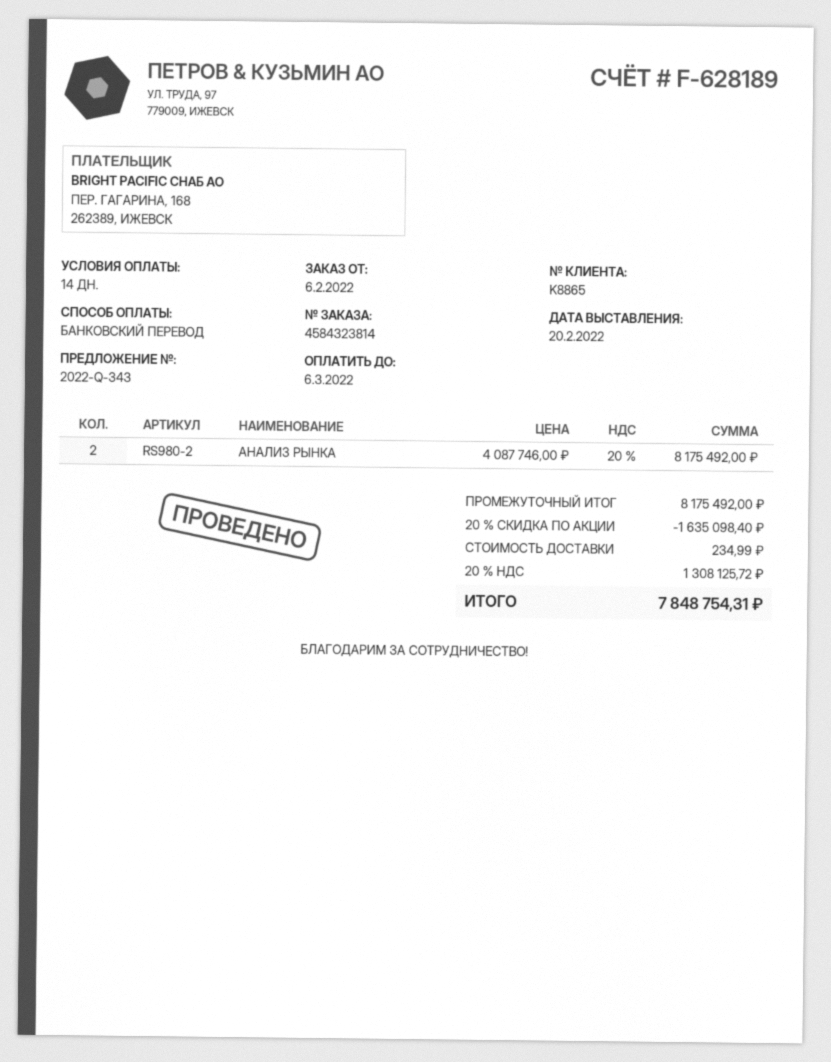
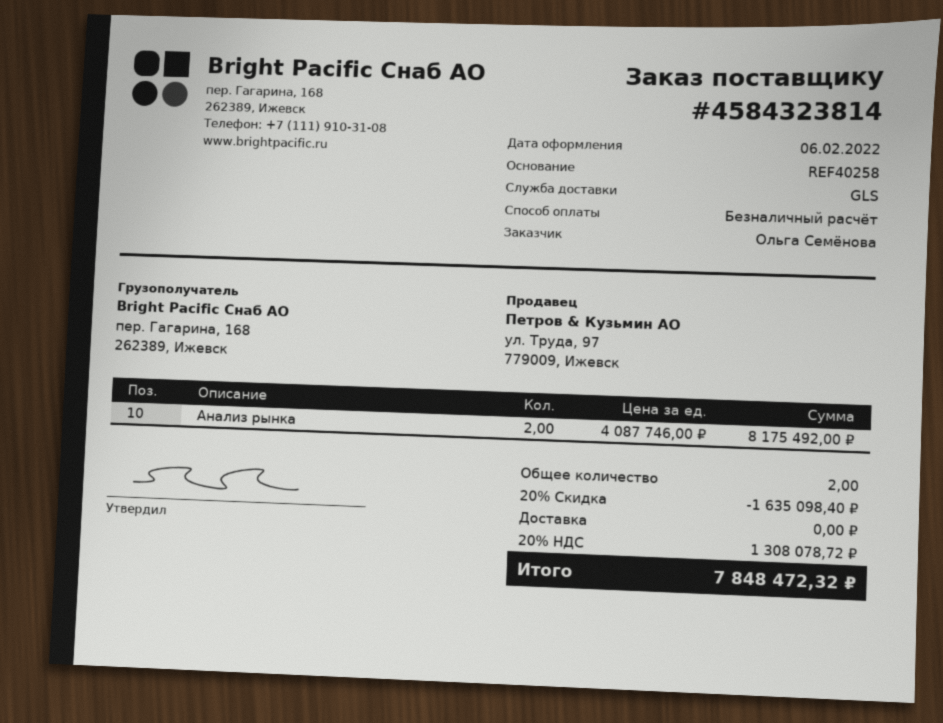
shipping: 234.99 -> 0.00
tax: 20% = 1308125.72 -> 20% = 1308078.72
total: 7848754.31 -> 7848472.32

